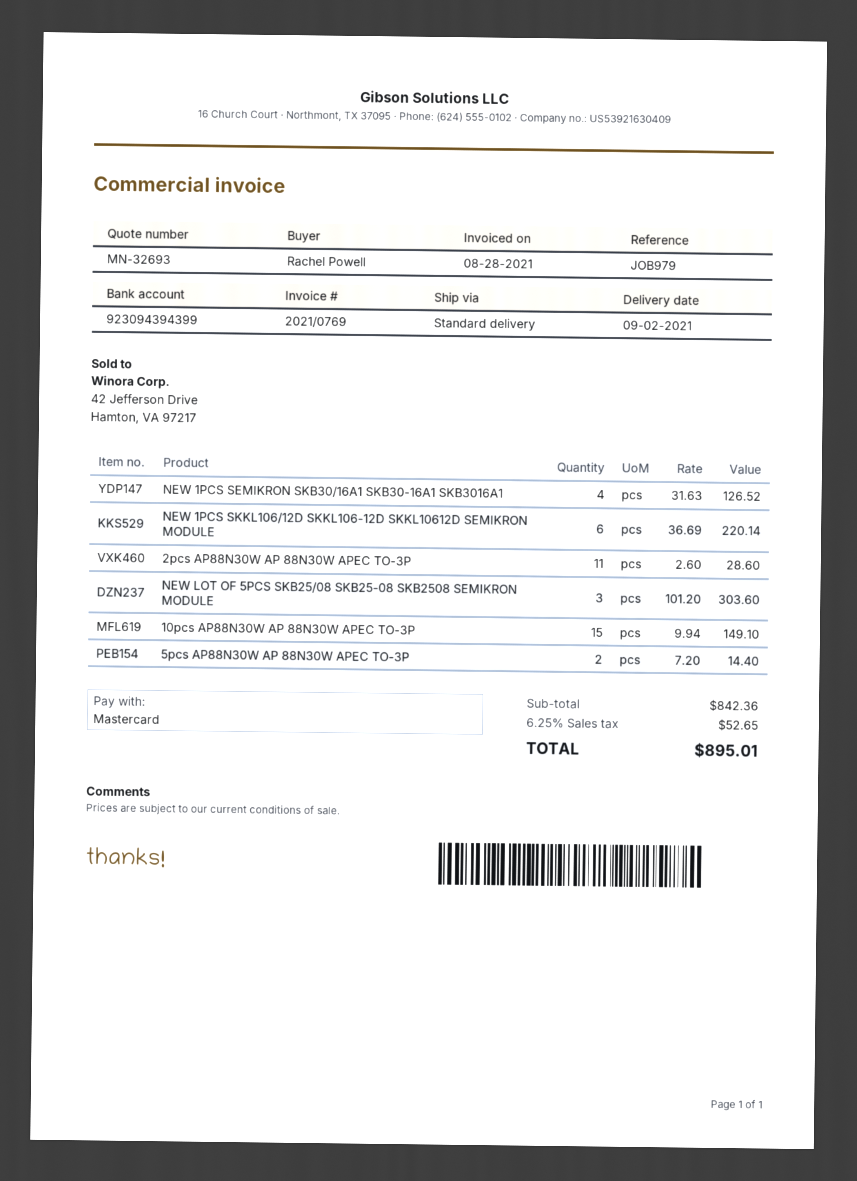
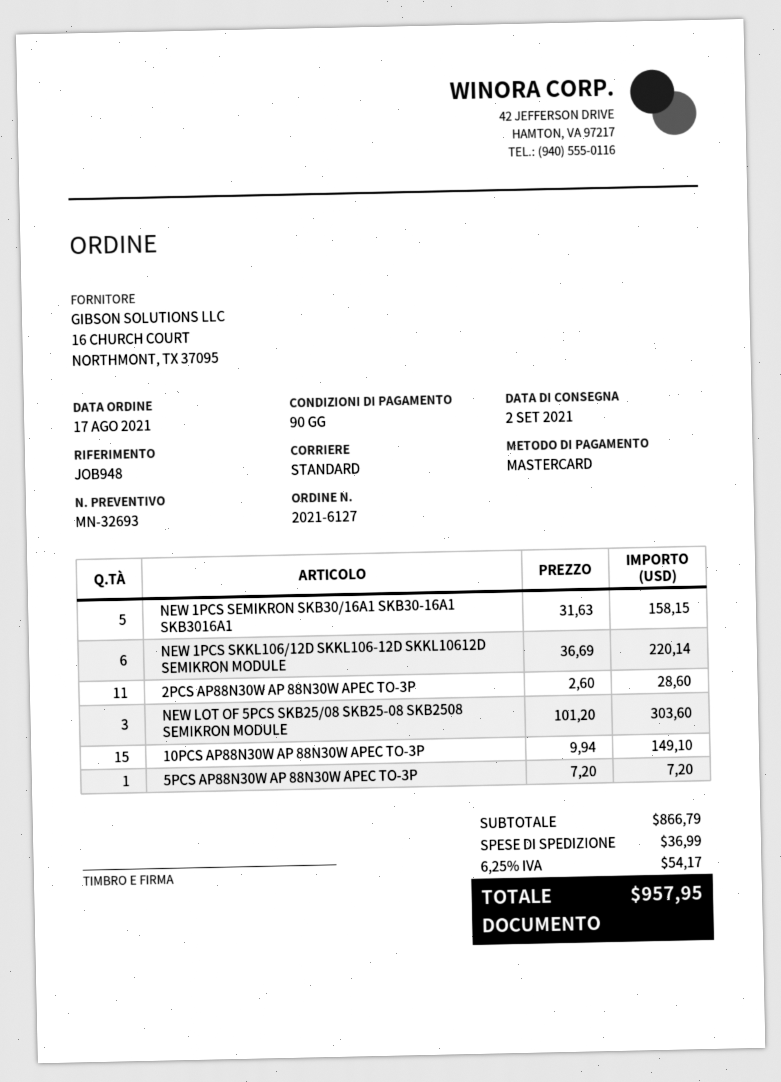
reference: JOB979 -> JOB948
NEW 1PCS SEMIKRON SKB30/16A1 SKB30-16A1 SKB3016A1: 4 x 31.63 = 126.52 -> 5 x 31.63 = 158.15
5pcs AP88N30W AP 88N30W APEC TO-3P: 2 x 7.20 = 14.40 -> 1 x 7.20 = 7.20
subtotal: 842.36 -> 866.79
shipping: none -> 36.99
tax: 6.25% = 52.65 -> 6.25% = 54.17
total: 895.01 -> 957.95

